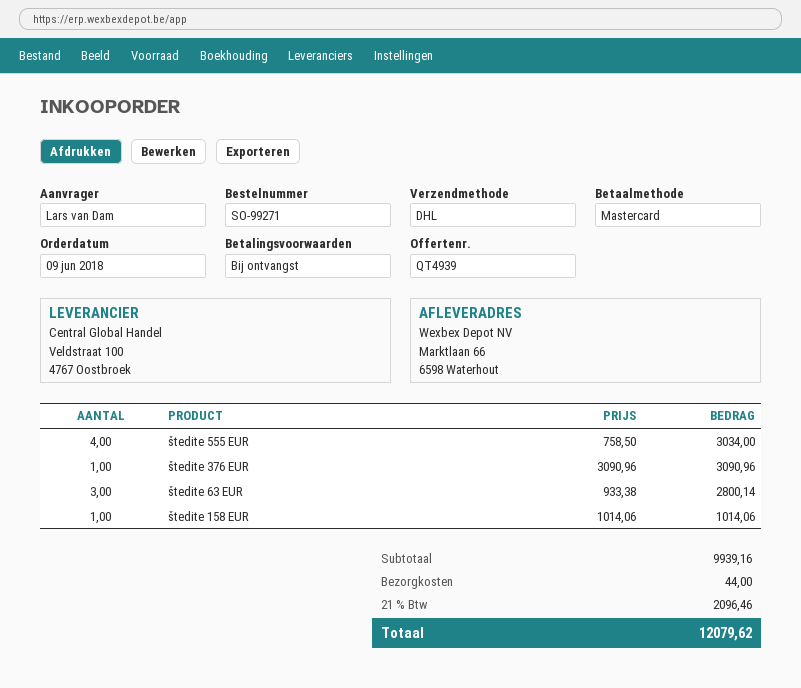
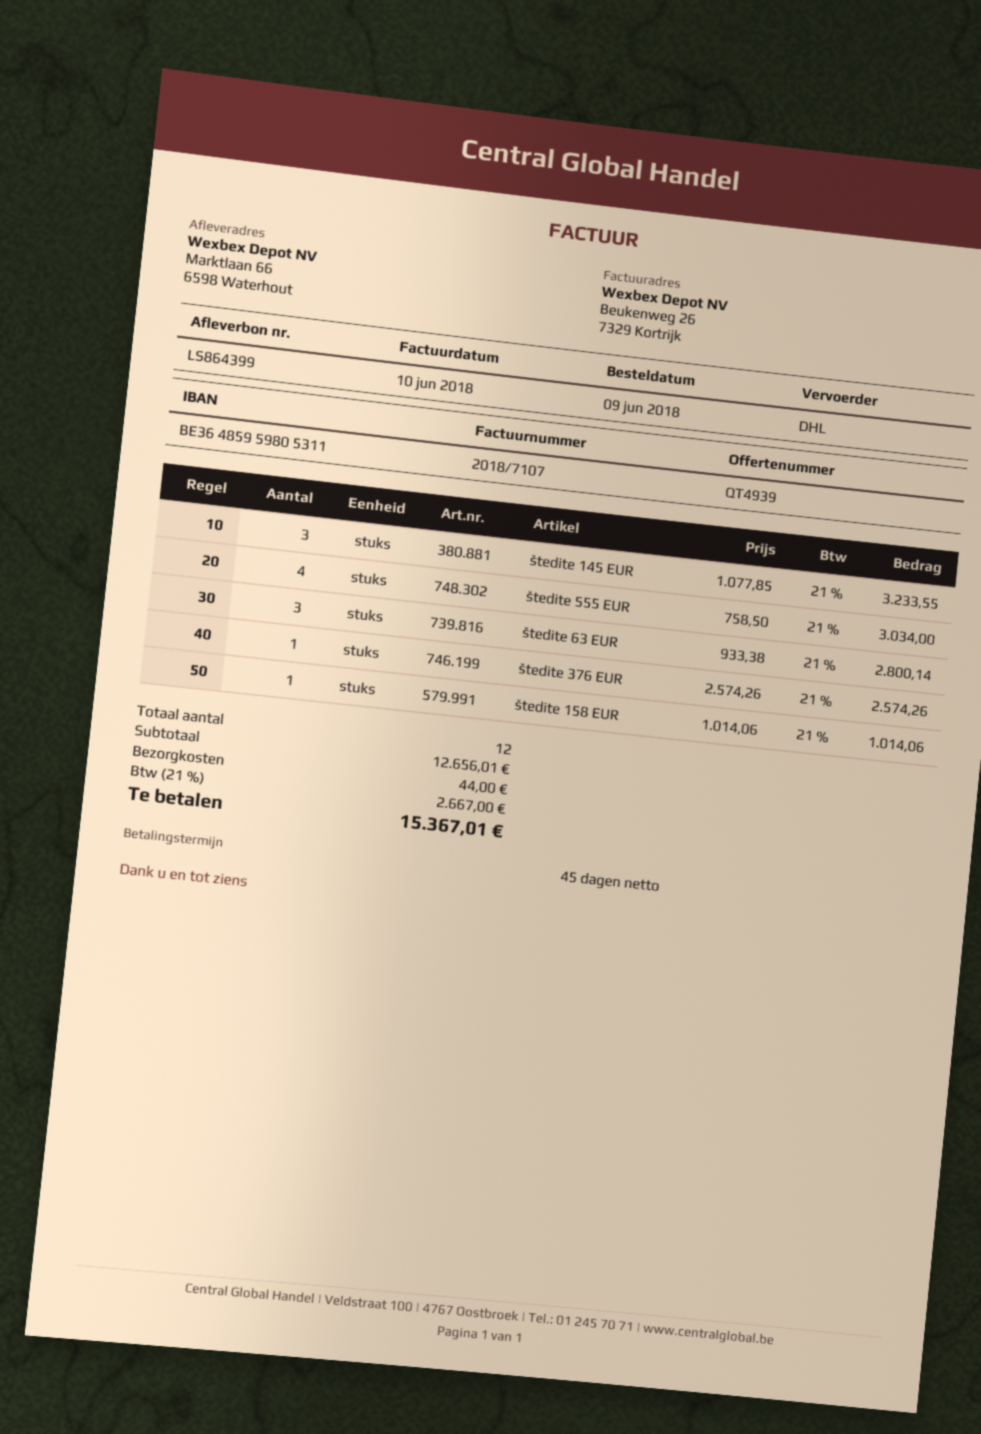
payment terms: on receipt -> 45 days
štedite 376 EUR: 1 x 3090.96 = 3090.96 -> 1 x 2574.26 = 2574.26
štedite 145 EUR: none -> 3 x 1077.85 = 3233.55
subtotal: 9939.16 -> 12656.01
tax: 21% = 2096.46 -> 21% = 2667.00
total: 12079.62 -> 15367.01

